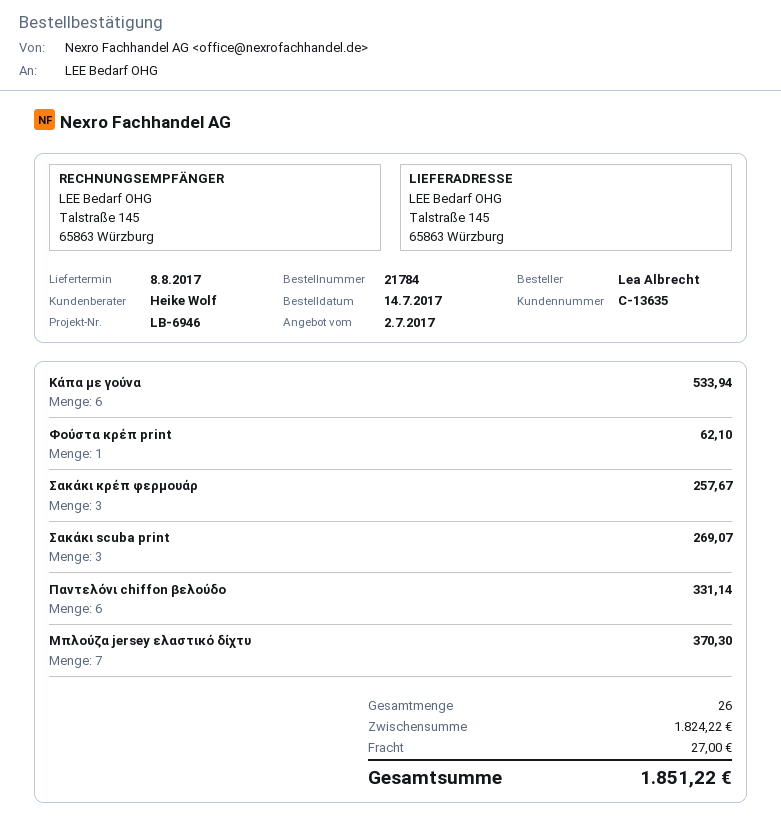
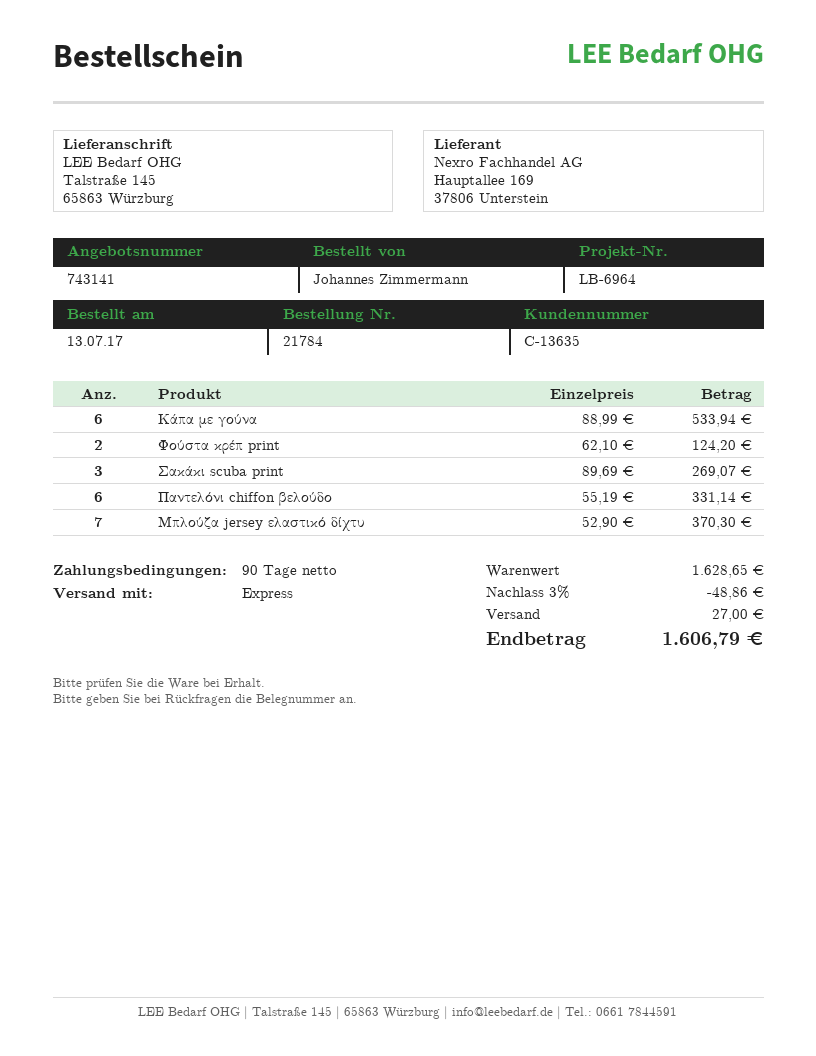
order date: 2017-07-14 -> 2017-07-13
reference: LB-6946 -> LB-6964
ordered by: Lea Albrecht -> Johannes Zimmermann
Φούστα κρέπ print: 1 for 62.10 -> 2 for 124.20
Σακάκι κρέπ φερμουάρ: 3 for 257.67 -> none
subtotal: 1824.22 -> 1628.65
discount: none -> 3% = 48.86
total: 1851.22 -> 1606.79

